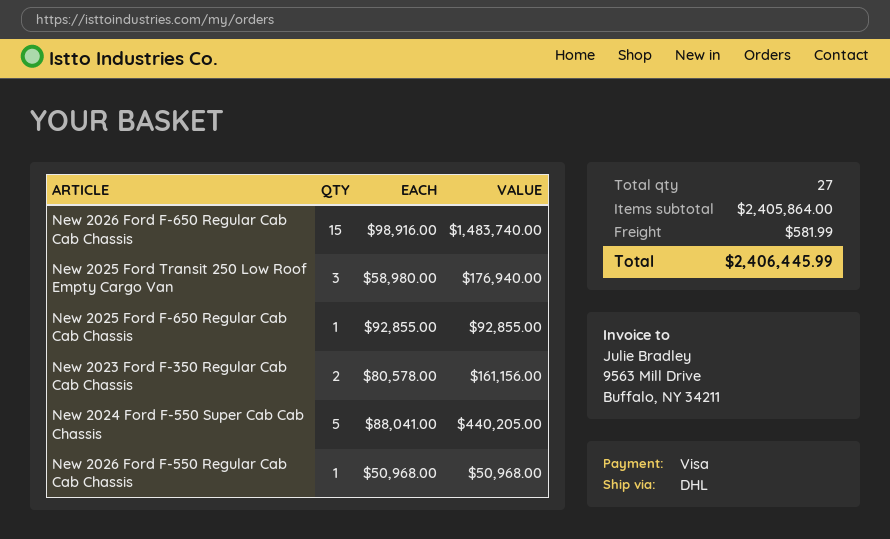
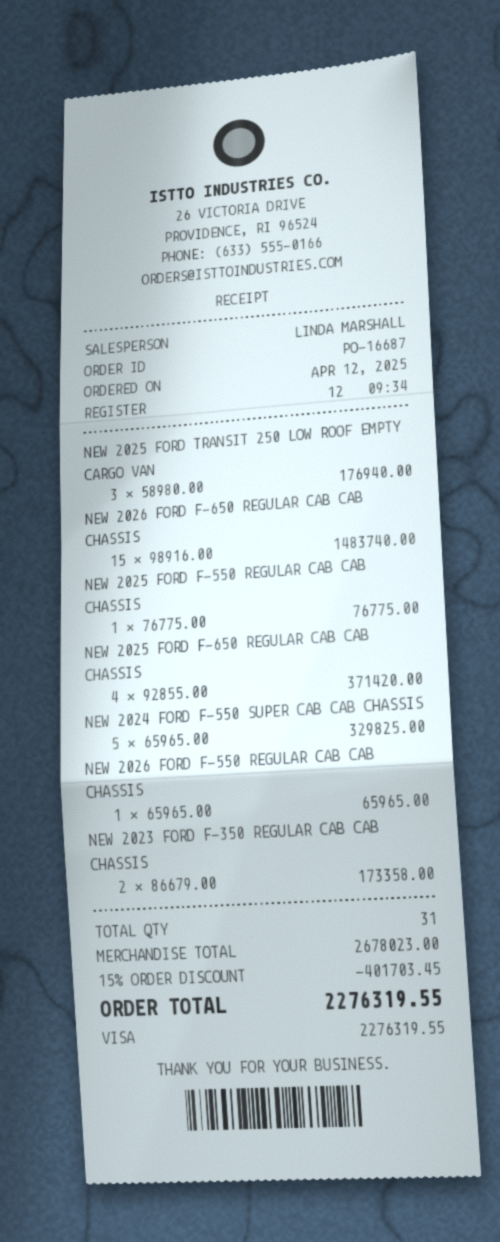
New 2025 Ford F-650 Regular Cab Cab Chassis: 1 x 92855.00 = 92855.00 -> 4 x 92855.00 = 371420.00
New 2023 Ford F-350 Regular Cab Cab Chassis: 2 x 80578.00 = 161156.00 -> 2 x 86679.00 = 173358.00
New 2024 Ford F-550 Super Cab Cab Chassis: 5 x 88041.00 = 440205.00 -> 5 x 65965.00 = 329825.00
New 2026 Ford F-550 Regular Cab Cab Chassis: 1 x 50968.00 = 50968.00 -> 1 x 65965.00 = 65965.00
NEW 2025 FORD F-550 REGULAR CAB CAB CHASSIS: none -> 1 x 76775.00 = 76775.00
total quantity: 27 -> 31
subtotal: 2405864.00 -> 2678023.00
discount: none -> 15% = 401703.45
shipping: 581.99 -> none
total: 2406445.99 -> 2276319.55

